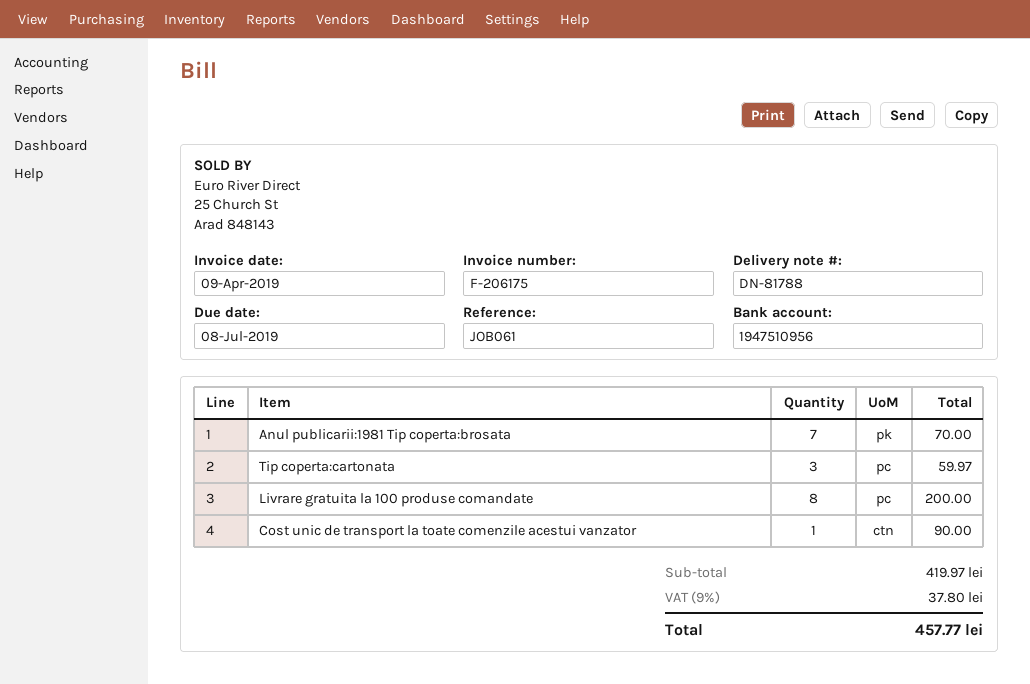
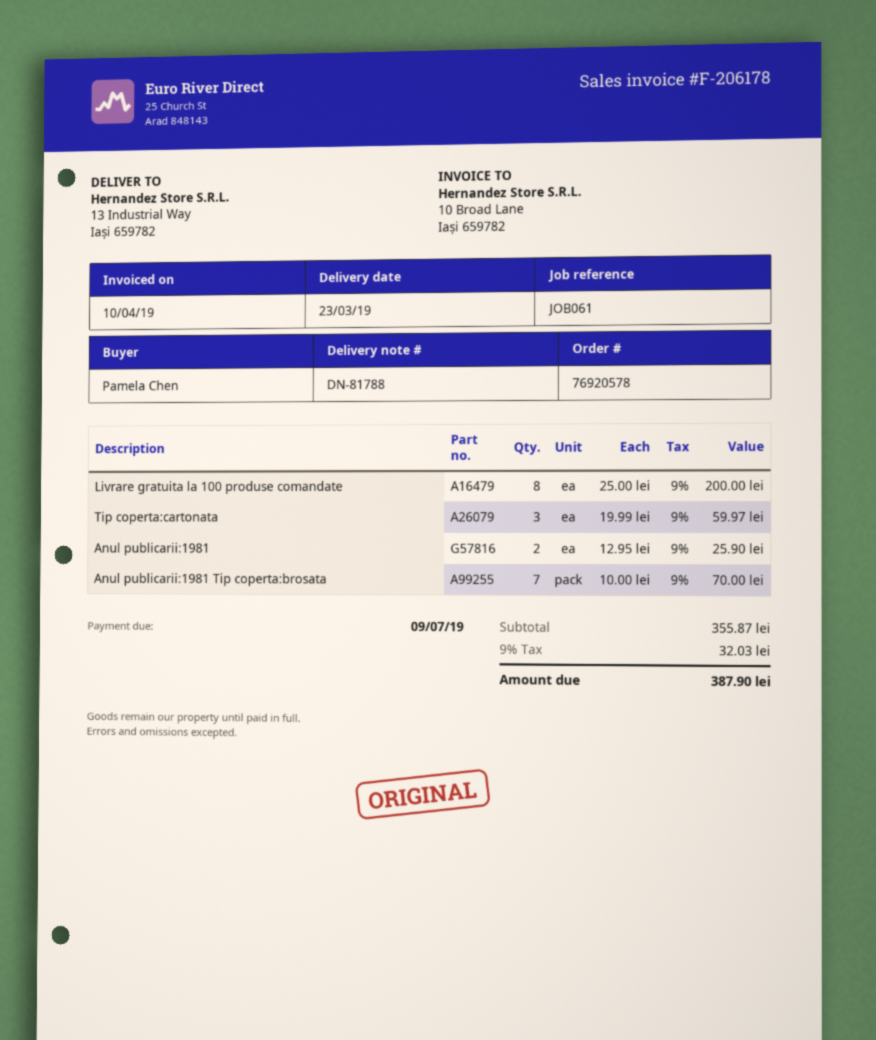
invoice number: F-206175 -> F-206178
invoice date: 2019-04-09 -> 2019-04-10
due date: 2019-07-08 -> 2019-07-09
Cost unic de transport la toate comenzile acestui vanzator: 1 for 90.00 -> none
Anul publicarii:1981: none -> 2 for 25.90
subtotal: 419.97 -> 355.87
tax: 9% = 37.80 -> 9% = 32.03
total: 457.77 -> 387.90

